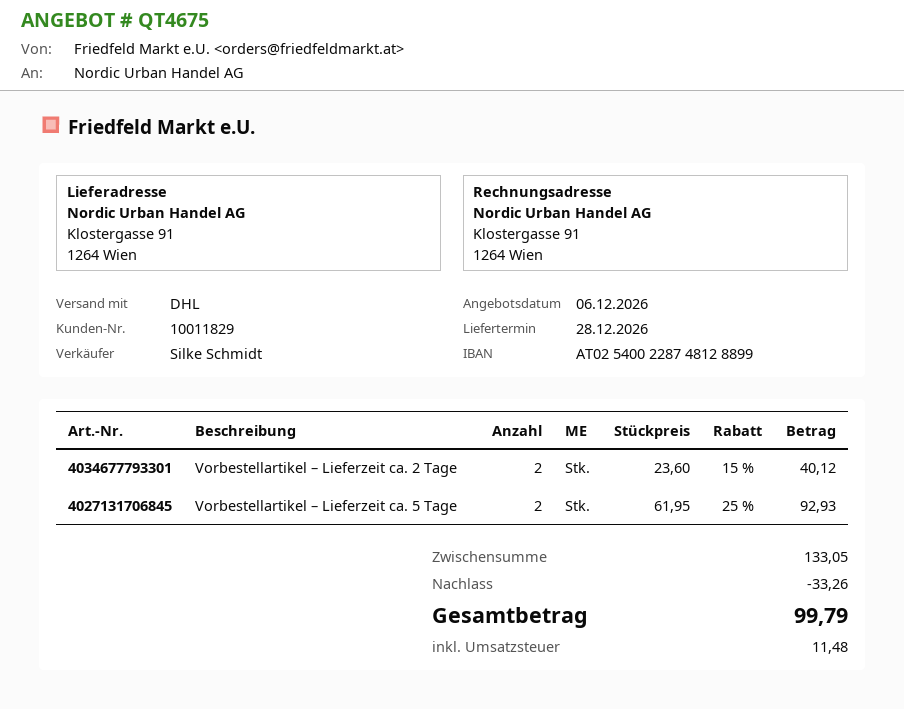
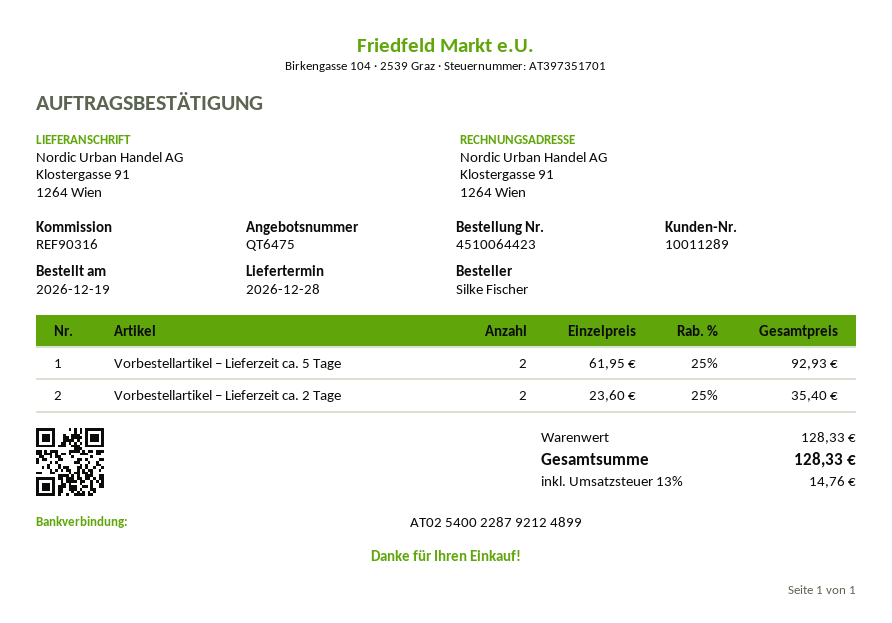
quote number: QT4675 -> QT6475
customer number: 10011829 -> 10011289
bank account: AT025400228748128899 -> AT025400228792124899
Vorbestellartikel – Lieferzeit ca. 2 Tage: 2 x 23.60 - 15% = 40.12 -> 2 x 23.60 - 25% = 35.40
subtotal: 133.05 -> 128.33
discount: 33.26 -> none
tax: 11.48 -> 14.76
total: 99.79 -> 128.33

